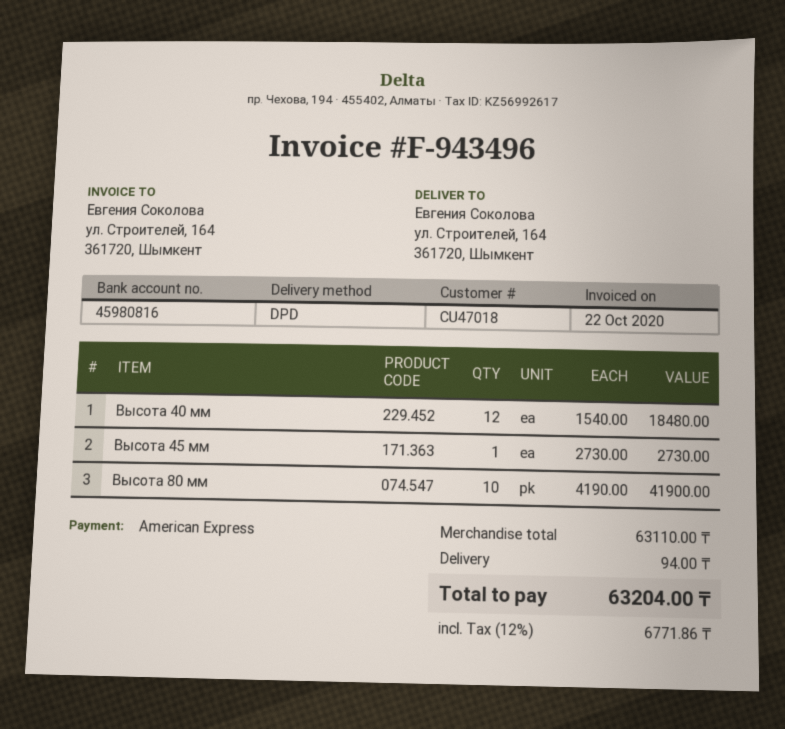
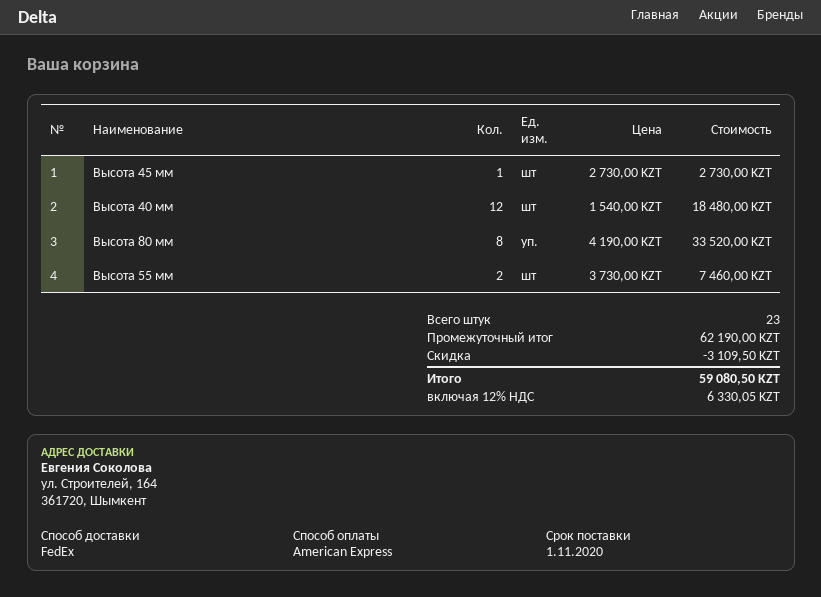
shipping method: DPD -> FedEx
Высота 80 мм: 10 x 4190.00 = 41900.00 -> 8 x 4190.00 = 33520.00
Высота 55 мм: none -> 2 x 3730.00 = 7460.00
subtotal: 63110.00 -> 62190.00
discount: none -> 3109.50
shipping: 94.00 -> none
tax: 12% = 6771.86 -> 12% = 6330.05
total: 63204.00 -> 59080.50

